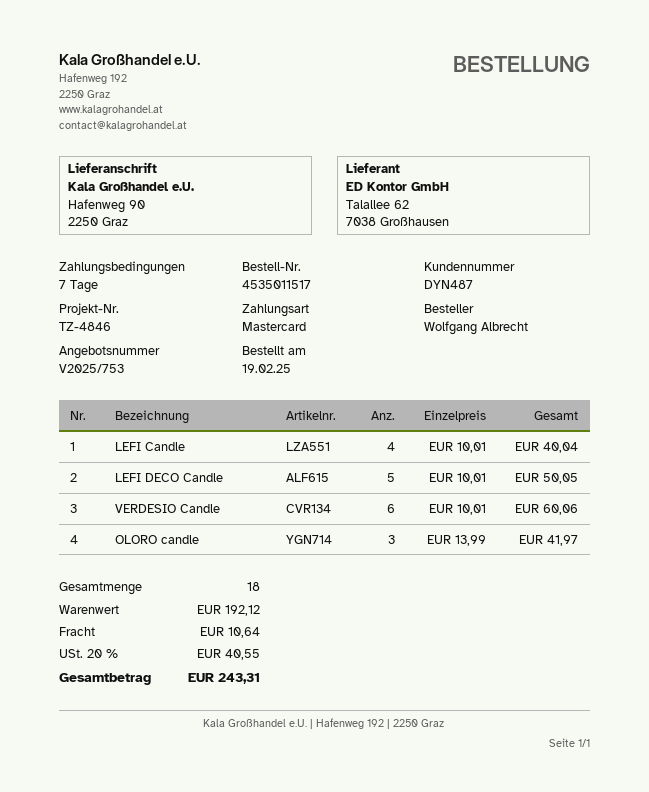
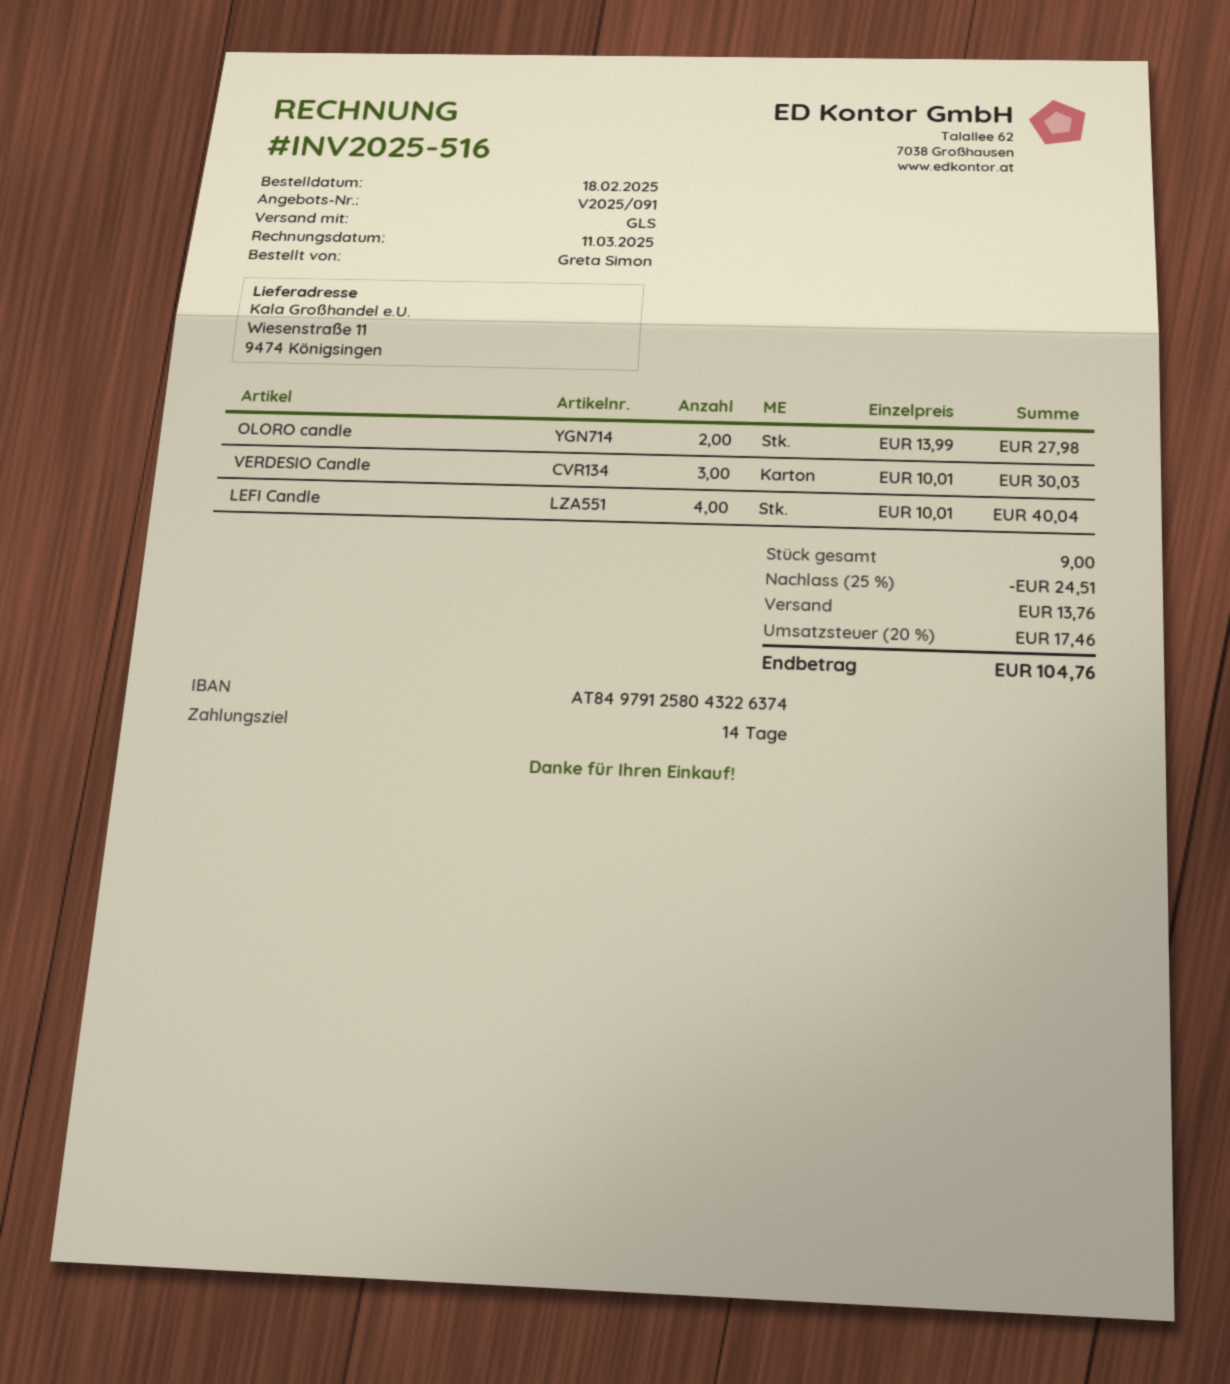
quote number: V2025/753 -> V2025/091
order date: 2025-02-19 -> 2025-02-18
payment terms: 7 days -> 14 days
ordered by: Wolfgang Albrecht -> Greta Simon
ship to: Hafenweg 90, 2250 Graz -> Wiesenstraße 11, 9474 Königsingen
LEFI DECO Candle: 5 x 10.01 = 50.05 -> none
VERDESIO Candle: 6 x 10.01 = 60.06 -> 3 x 10.01 = 30.03
OLORO candle: 3 x 13.99 = 41.97 -> 2 x 13.99 = 27.98
total quantity: 18 -> 9
discount: none -> 25% = 24.51
shipping: 10.64 -> 13.76
tax: 20% = 40.55 -> 20% = 17.46
total: 243.31 -> 104.76

